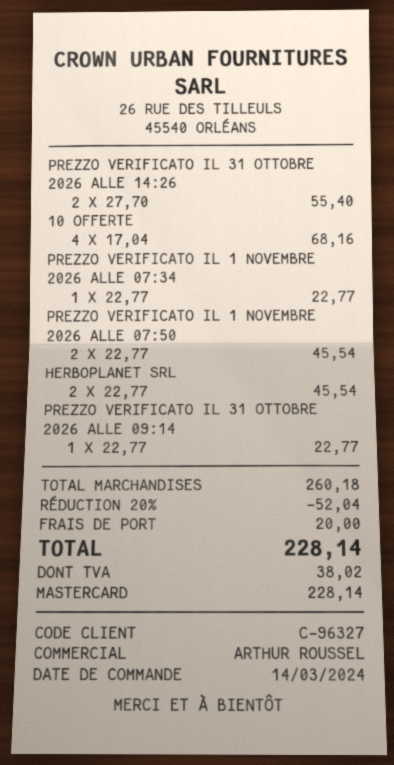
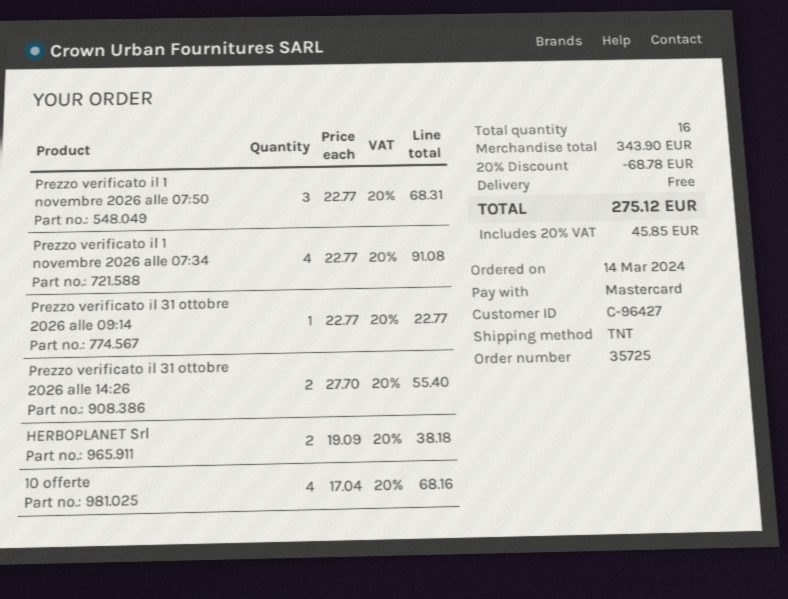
customer number: C-96327 -> C-96427
PREZZO VERIFICATO IL 1 NOVEMBRE 2026 ALLE 07:34: 1 x 22.77 = 22.77 -> 4 x 22.77 = 91.08
PREZZO VERIFICATO IL 1 NOVEMBRE 2026 ALLE 07:50: 2 x 22.77 = 45.54 -> 3 x 22.77 = 68.31
HERBOPLANET SRL: 2 x 22.77 = 45.54 -> 2 x 19.09 = 38.18
subtotal: 260.18 -> 343.90
discount: 20% = 52.04 -> 20% = 68.78
shipping: 20.00 -> 0.00
tax: 38.02 -> 45.85
total: 228.14 -> 275.12

